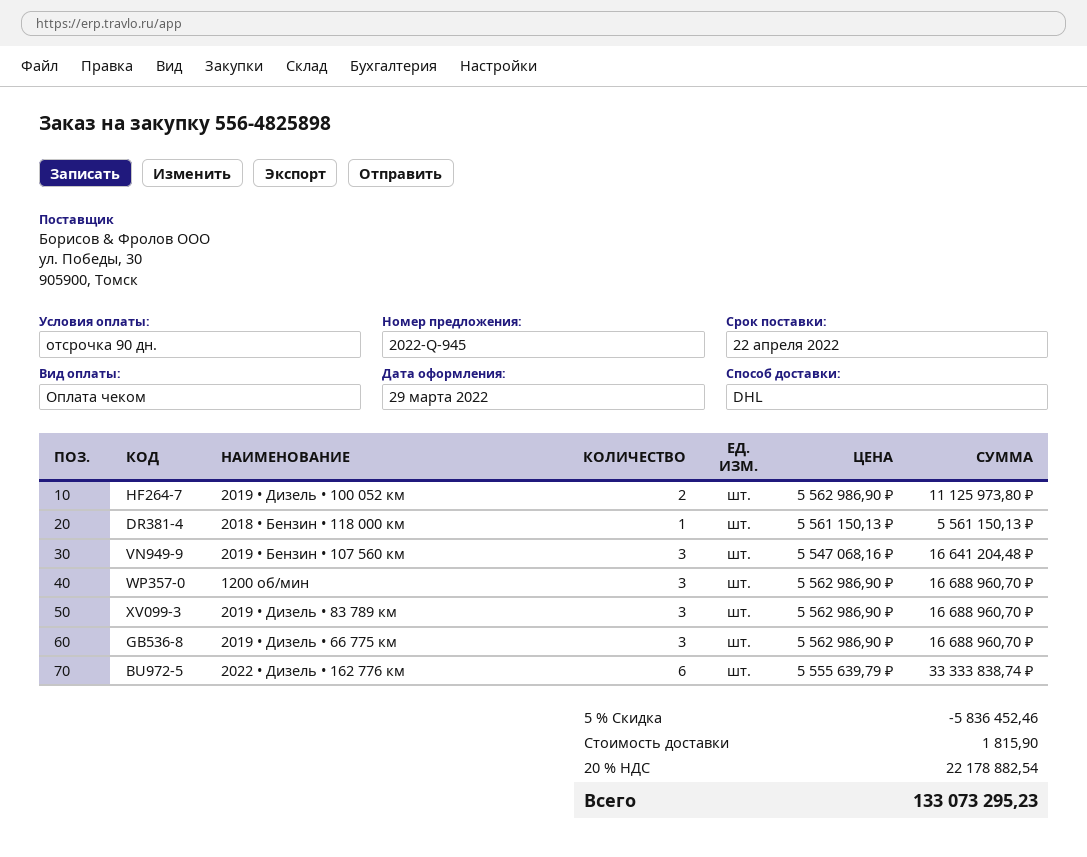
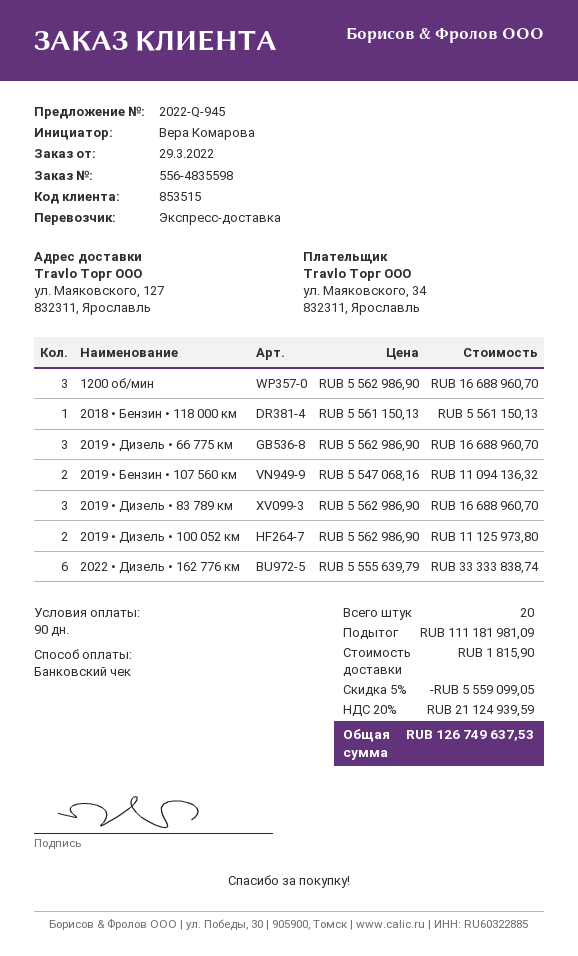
order number: 556-4825898 -> 556-4835598
shipping method: DHL -> express
2019 • Бензин • 107 560 км: 3 x 5547068.16 = 16641204.48 -> 2 x 5547068.16 = 11094136.32
discount: 5% = 5836452.46 -> 5% = 5559099.05
tax: 20% = 22178882.54 -> 20% = 21124939.59
total: 133073295.23 -> 126749637.53

